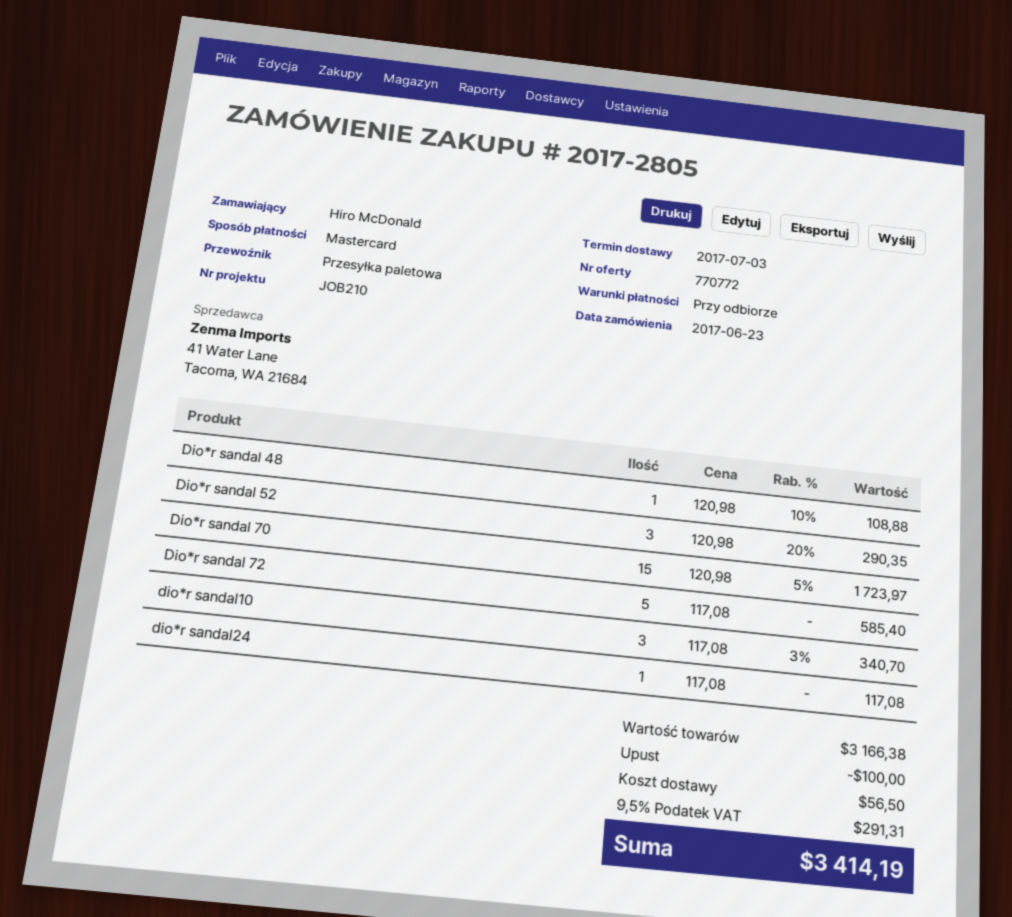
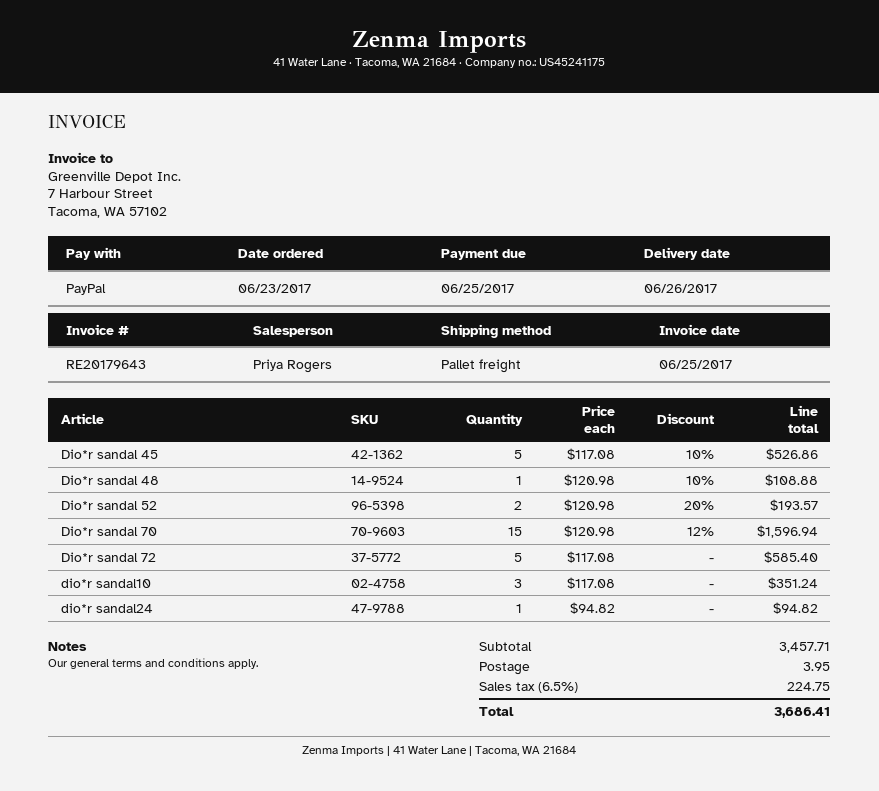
delivery date: 2017-07-03 -> 2017-06-26
payment method: Mastercard -> PayPal
Dio*r sandal 52: 3 x 120.98 - 20% = 290.35 -> 2 x 120.98 - 20% = 193.57
Dio*r sandal 70: 15 x 120.98 - 5% = 1723.97 -> 15 x 120.98 - 12% = 1596.94
dio*r sandal10: 3 x 117.08 - 3% = 340.70 -> 3 x 117.08 = 351.24
dio*r sandal24: 1 x 117.08 = 117.08 -> 1 x 94.82 = 94.82
Dio*r sandal 45: none -> 5 x 117.08 - 10% = 526.86
subtotal: 3166.38 -> 3457.71
discount: 100.00 -> none
shipping: 56.50 -> 3.95
tax: 9.5% = 291.31 -> 6.5% = 224.75
total: 3414.19 -> 3686.41

